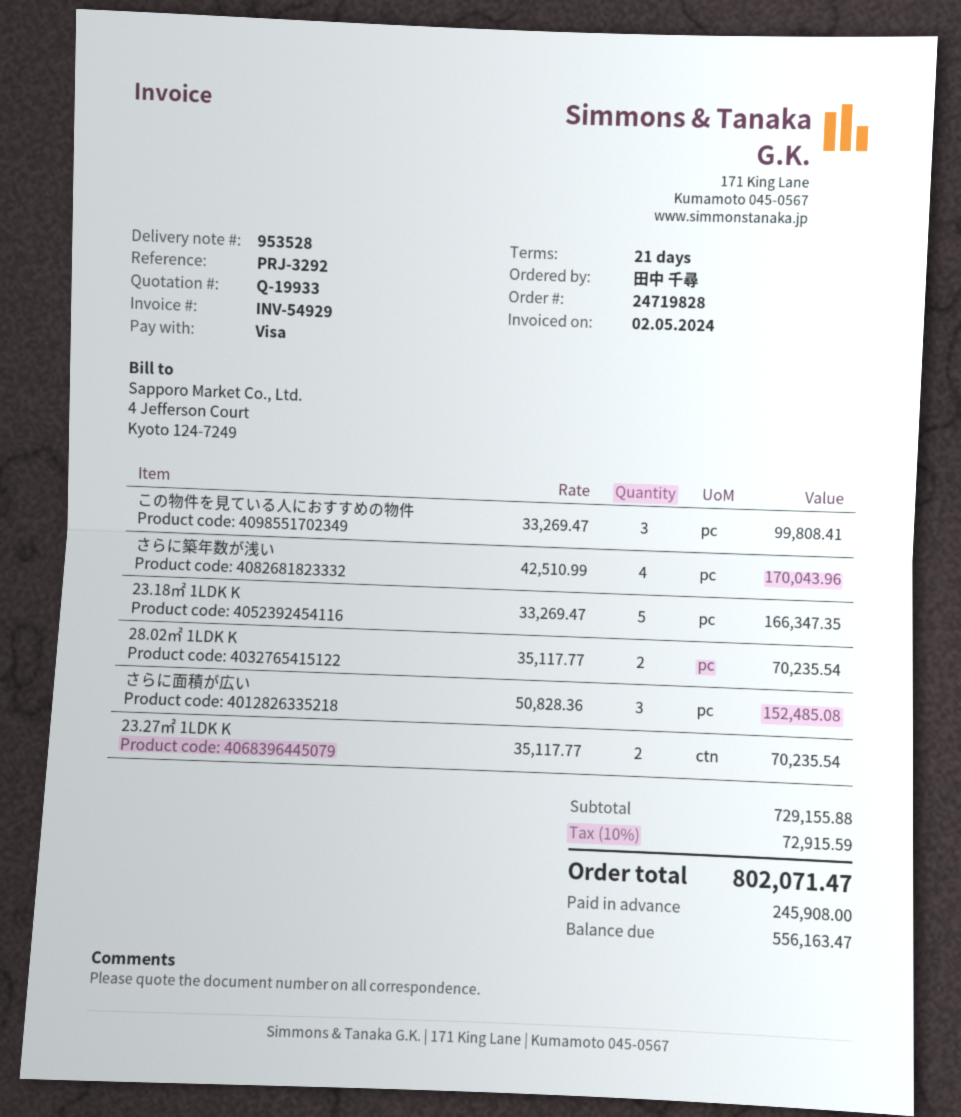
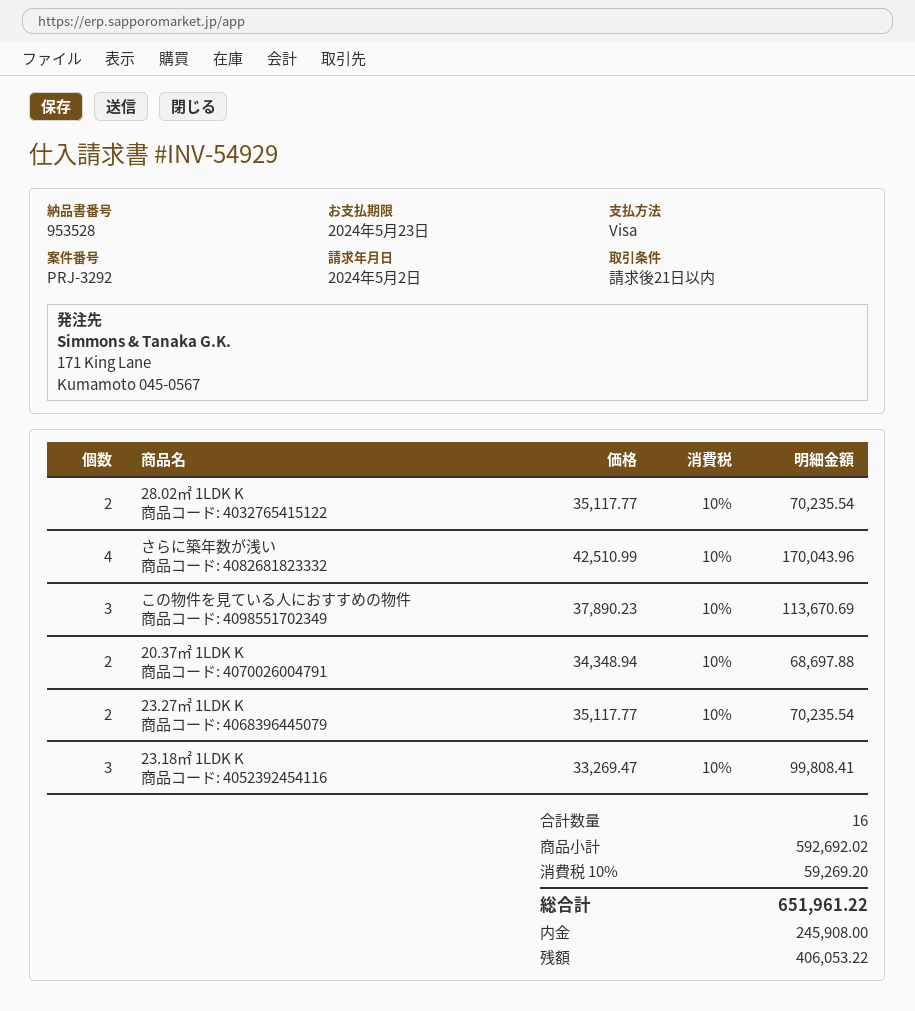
この物件を見ている人におすすめの物件: 3 x 33269.47 = 99808.41 -> 3 x 37890.23 = 113670.69
23.18㎡ 1LDK K: 5 x 33269.47 = 166347.35 -> 3 x 33269.47 = 99808.41
さらに面積が広い: 3 x 50828.36 = 152485.08 -> none
20.37㎡ 1LDK K: none -> 2 x 34348.94 = 68697.88
subtotal: 729155.88 -> 592692.02
tax: 10% = 72915.59 -> 10% = 59269.20
total: 802071.47 -> 651961.22
balance: 556163.47 -> 406053.22

